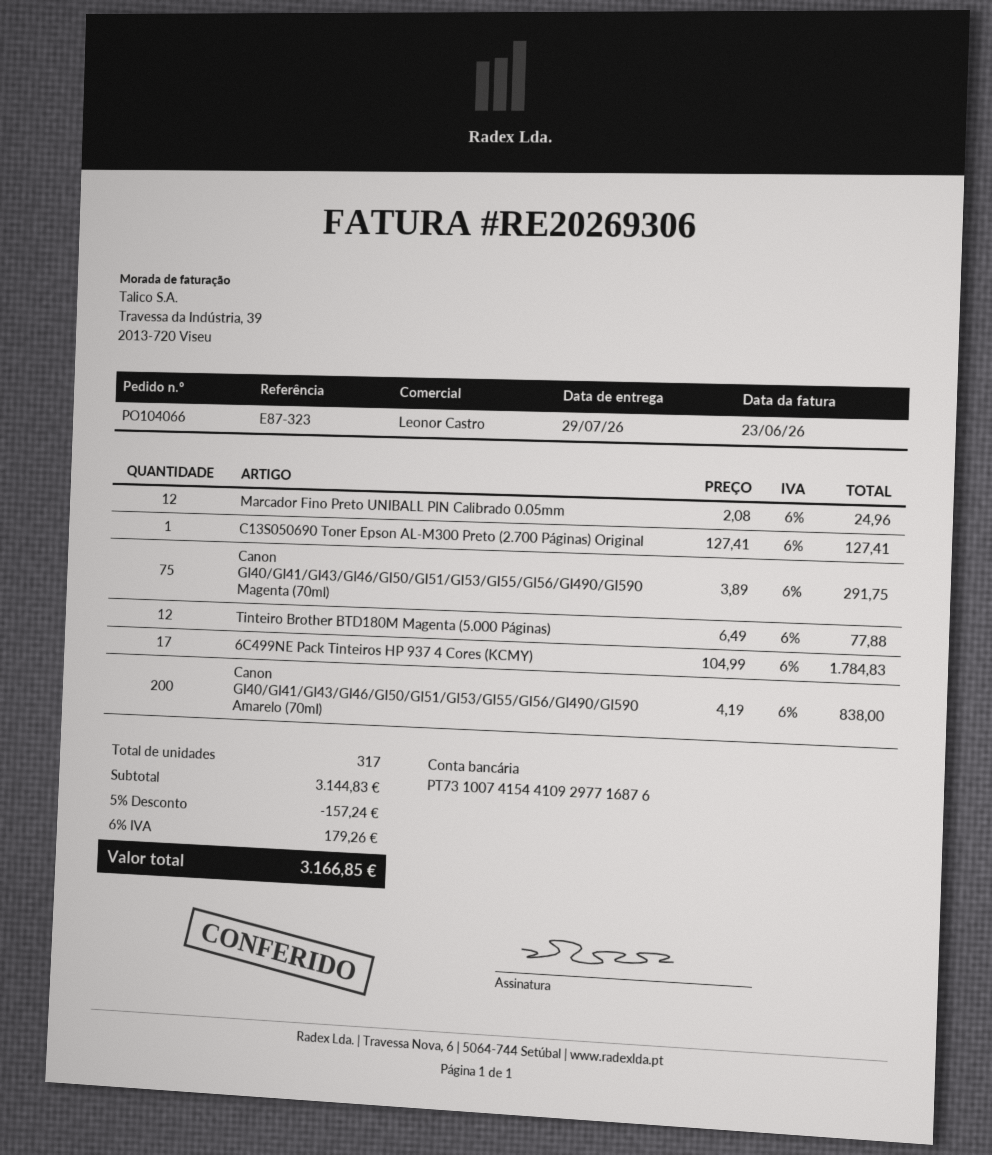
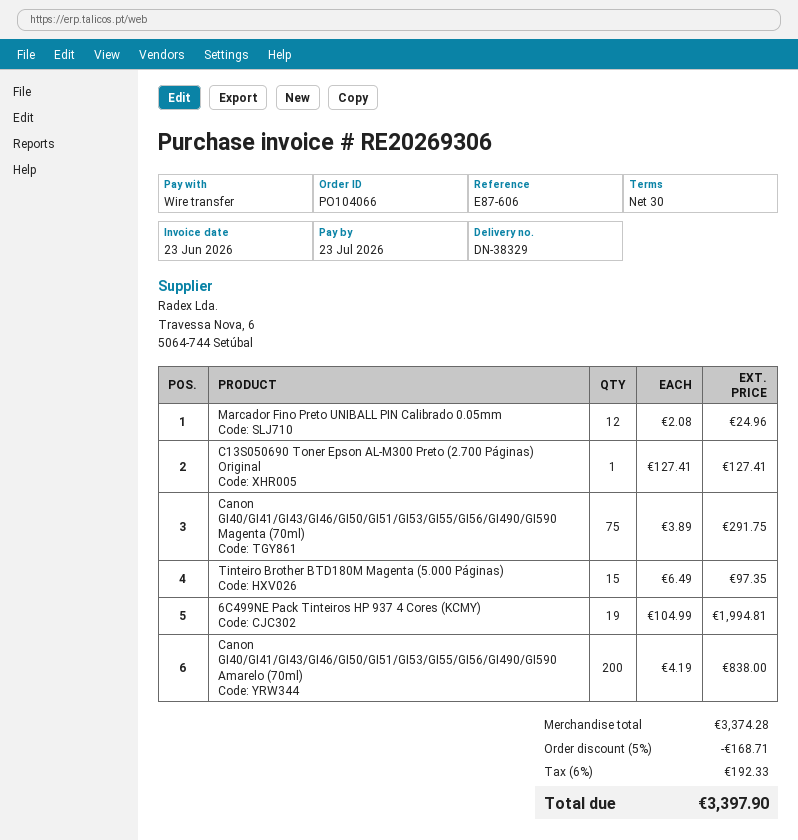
reference: E87-323 -> E87-606
Tinteiro Brother BTD180M Magenta (5.000 Páginas): 12 x 6.49 = 77.88 -> 15 x 6.49 = 97.35
6C499NE Pack Tinteiros HP 937 4 Cores (KCMY): 17 x 104.99 = 1784.83 -> 19 x 104.99 = 1994.81
subtotal: 3144.83 -> 3374.28
discount: 5% = 157.24 -> 5% = 168.71
tax: 6% = 179.26 -> 6% = 192.33
total: 3166.85 -> 3397.90

